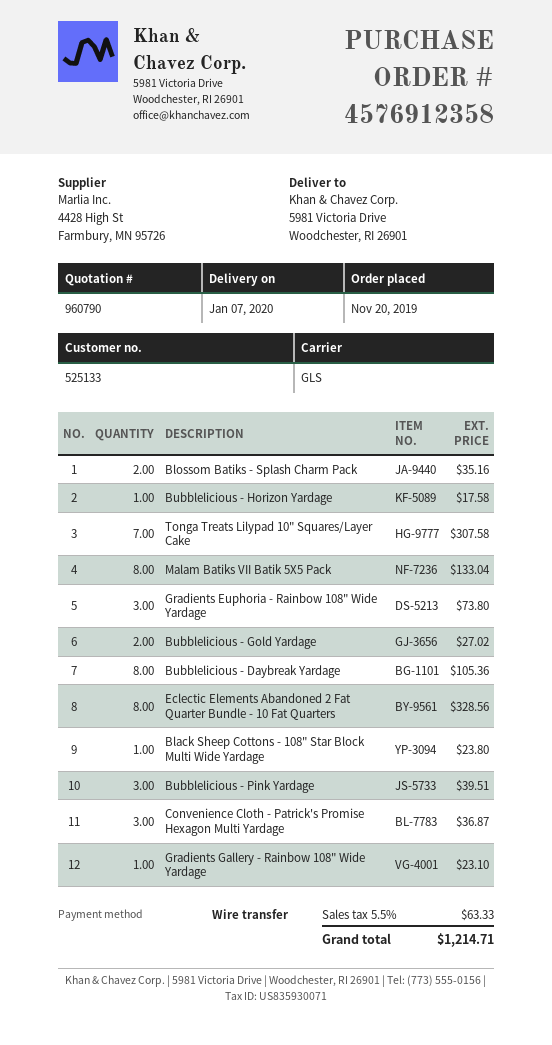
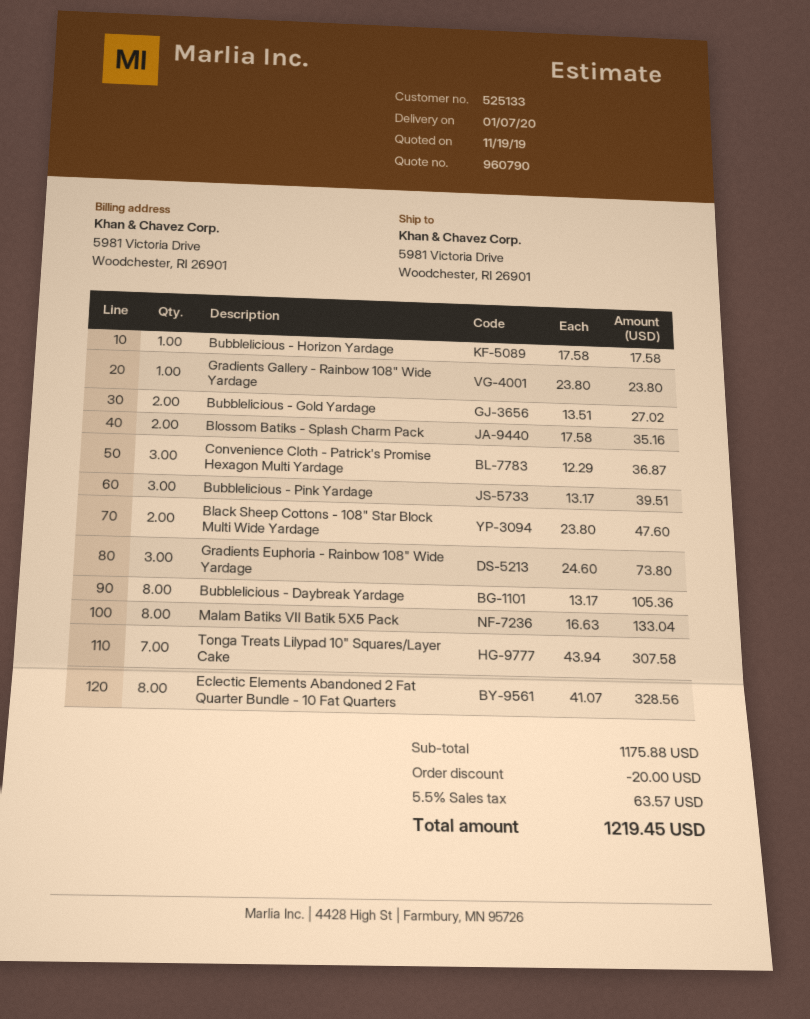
Black Sheep Cottons - 108" Star Block Multi Wide Yardage: 1 for 23.80 -> 2 for 47.60
Gradients Gallery - Rainbow 108" Wide Yardage: 1 for 23.10 -> 1 for 23.80
discount: none -> 20.00
tax: 5.5% = 63.33 -> 5.5% = 63.57
total: 1214.71 -> 1219.45

